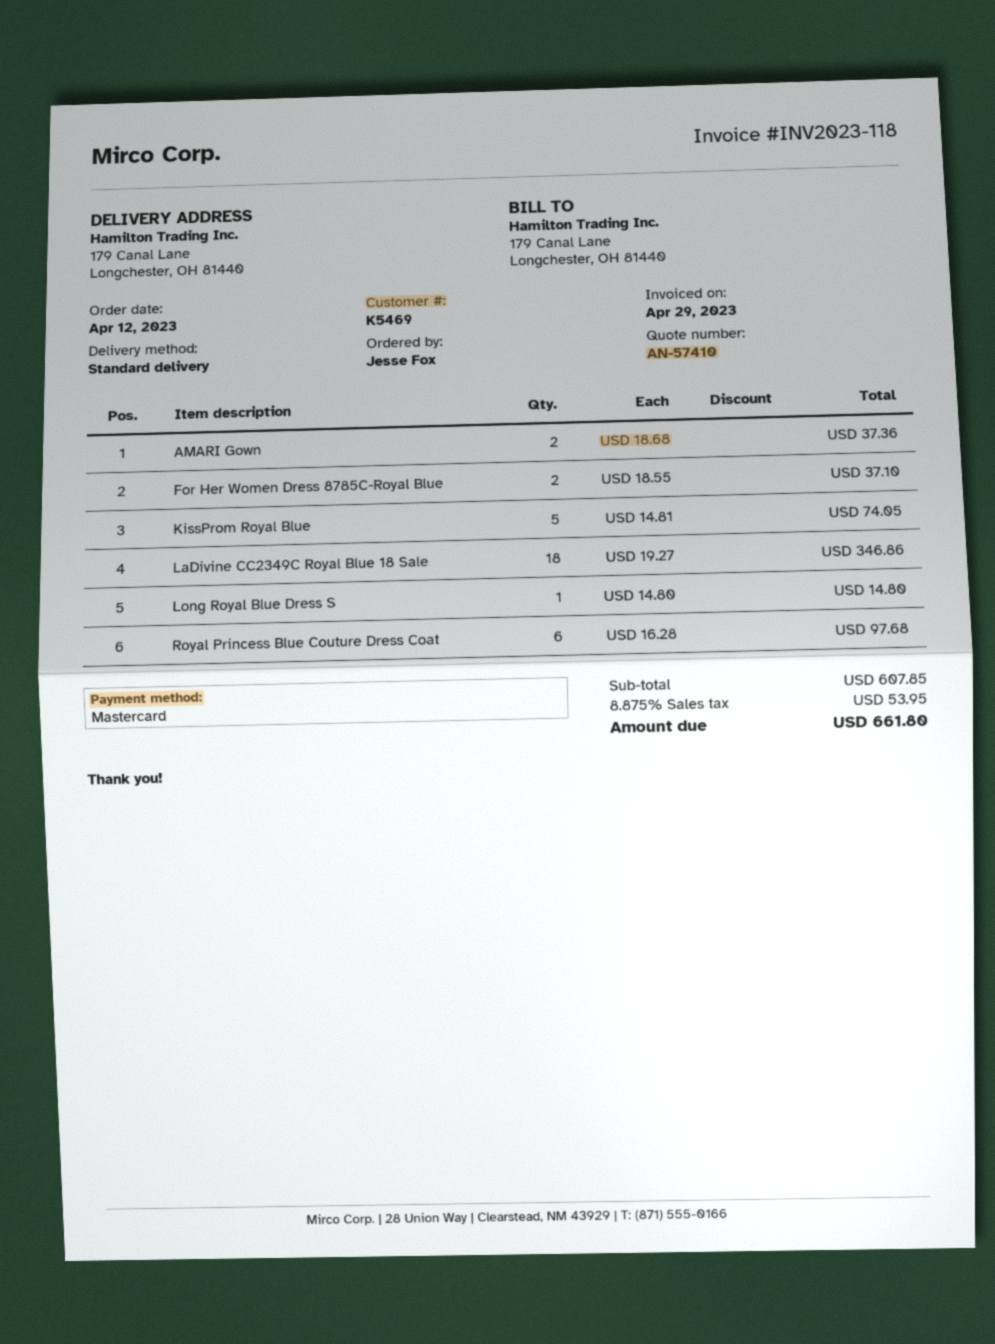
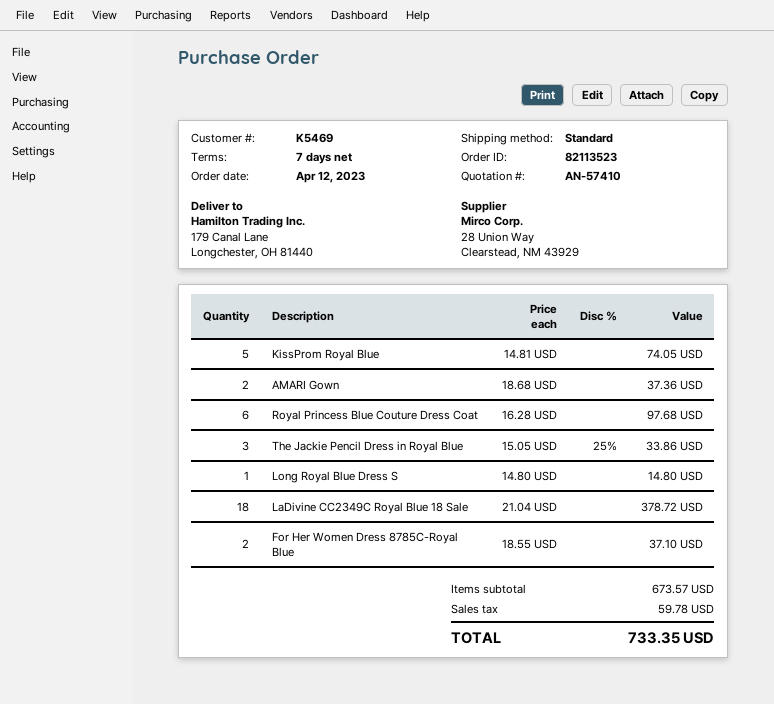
LaDivine CC2349C Royal Blue 18 Sale: 18 x 19.27 = 346.86 -> 18 x 21.04 = 378.72
The Jackie Pencil Dress in Royal Blue: none -> 3 x 15.05 - 25% = 33.86
subtotal: 607.85 -> 673.57
tax: 53.95 -> 59.78
total: 661.80 -> 733.35

